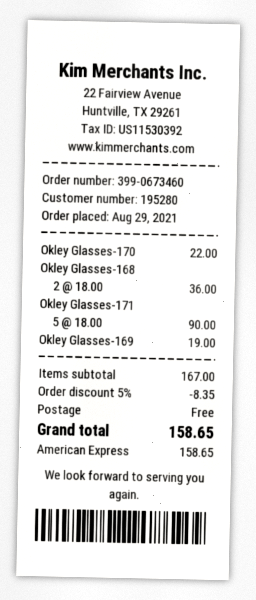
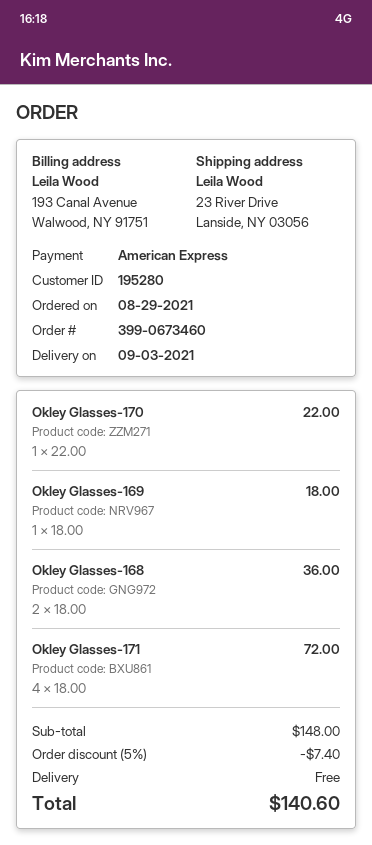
Okley Glasses-171: 5 x 18.00 = 90.00 -> 4 x 18.00 = 72.00
Okley Glasses-169: 1 x 19.00 = 19.00 -> 1 x 18.00 = 18.00
subtotal: 167.00 -> 148.00
discount: 5% = 8.35 -> 5% = 7.40
total: 158.65 -> 140.60

